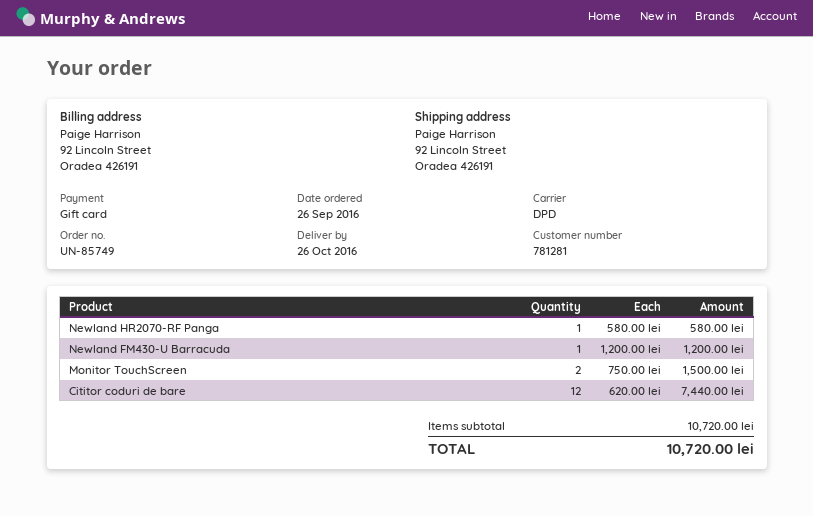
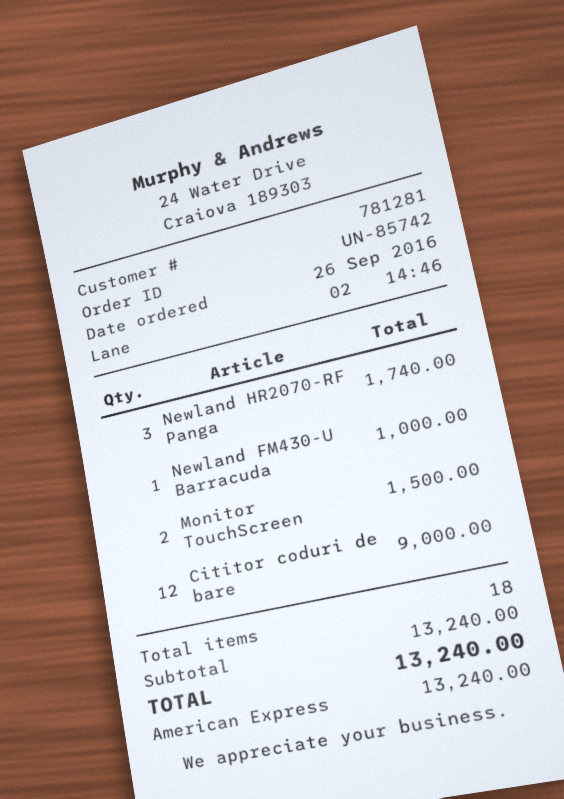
order number: UN-85749 -> UN-85742
payment method: gift card -> American Express
Newland HR2070-RF Panga: 1 for 580.00 -> 3 for 1740.00
Newland FM430-U Barracuda: 1 for 1200.00 -> 1 for 1000.00
Cititor coduri de bare: 12 for 7440.00 -> 12 for 9000.00
subtotal: 10720.00 -> 13240.00
total: 10720.00 -> 13240.00

